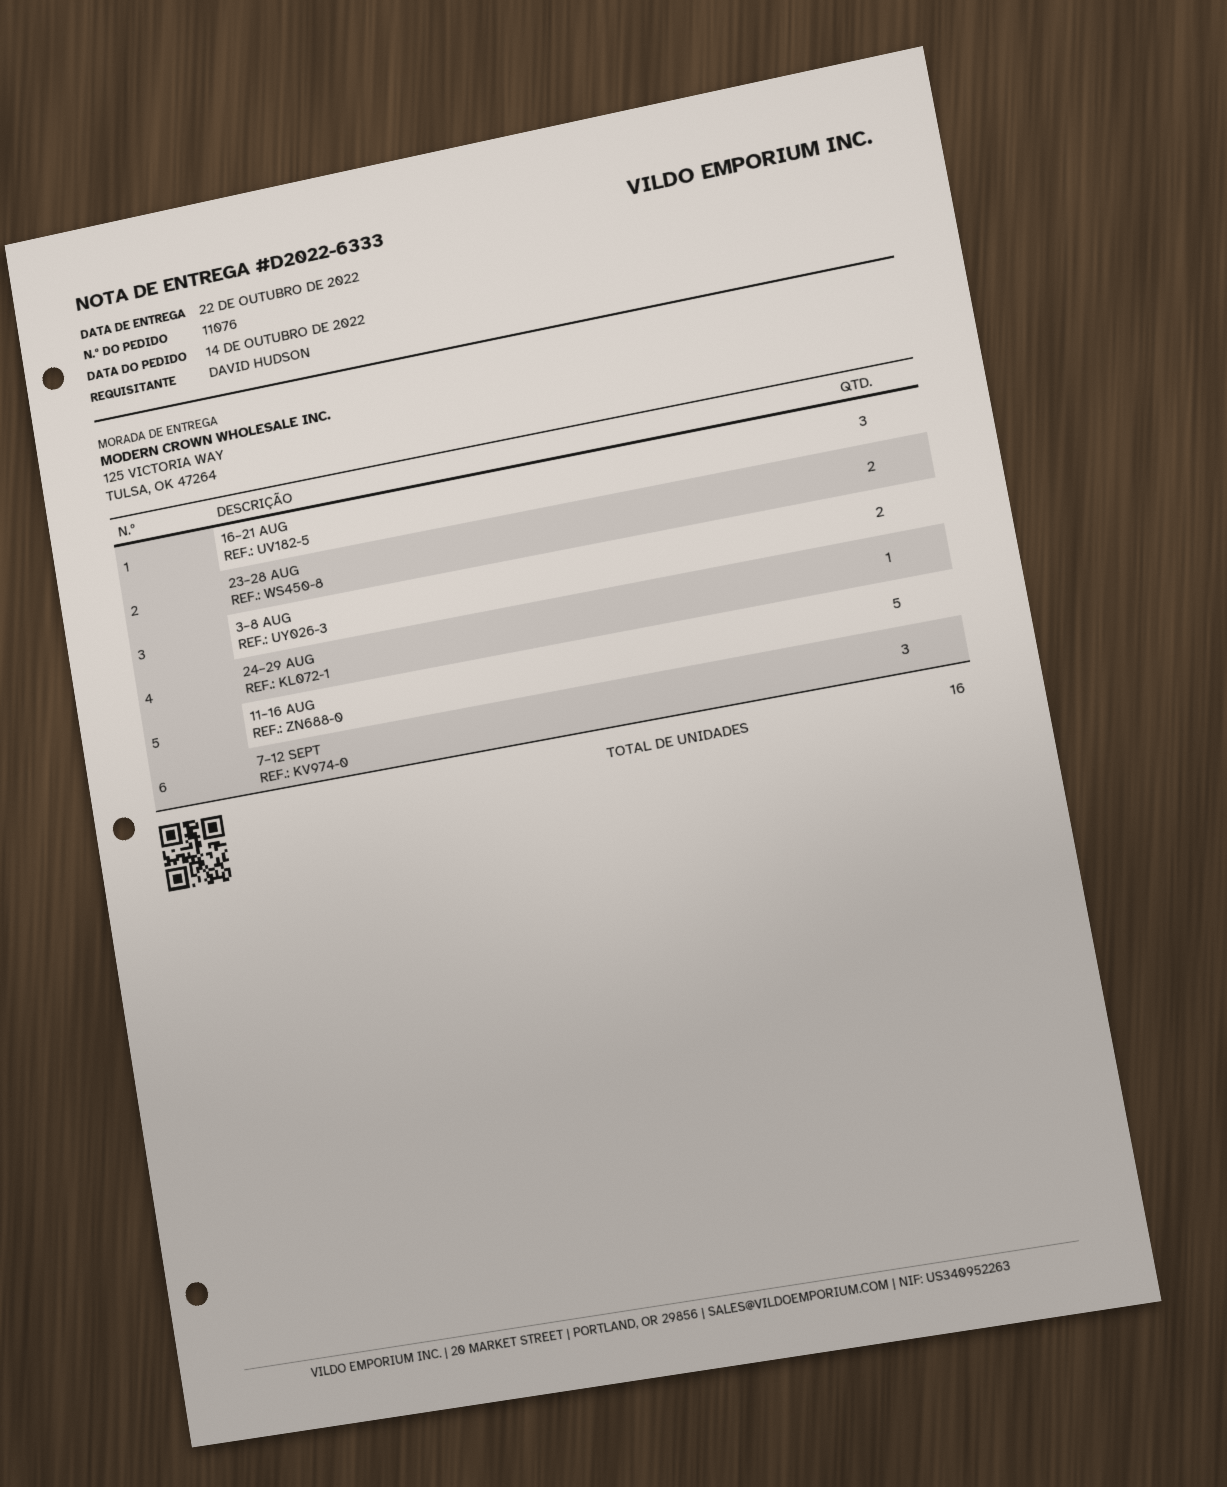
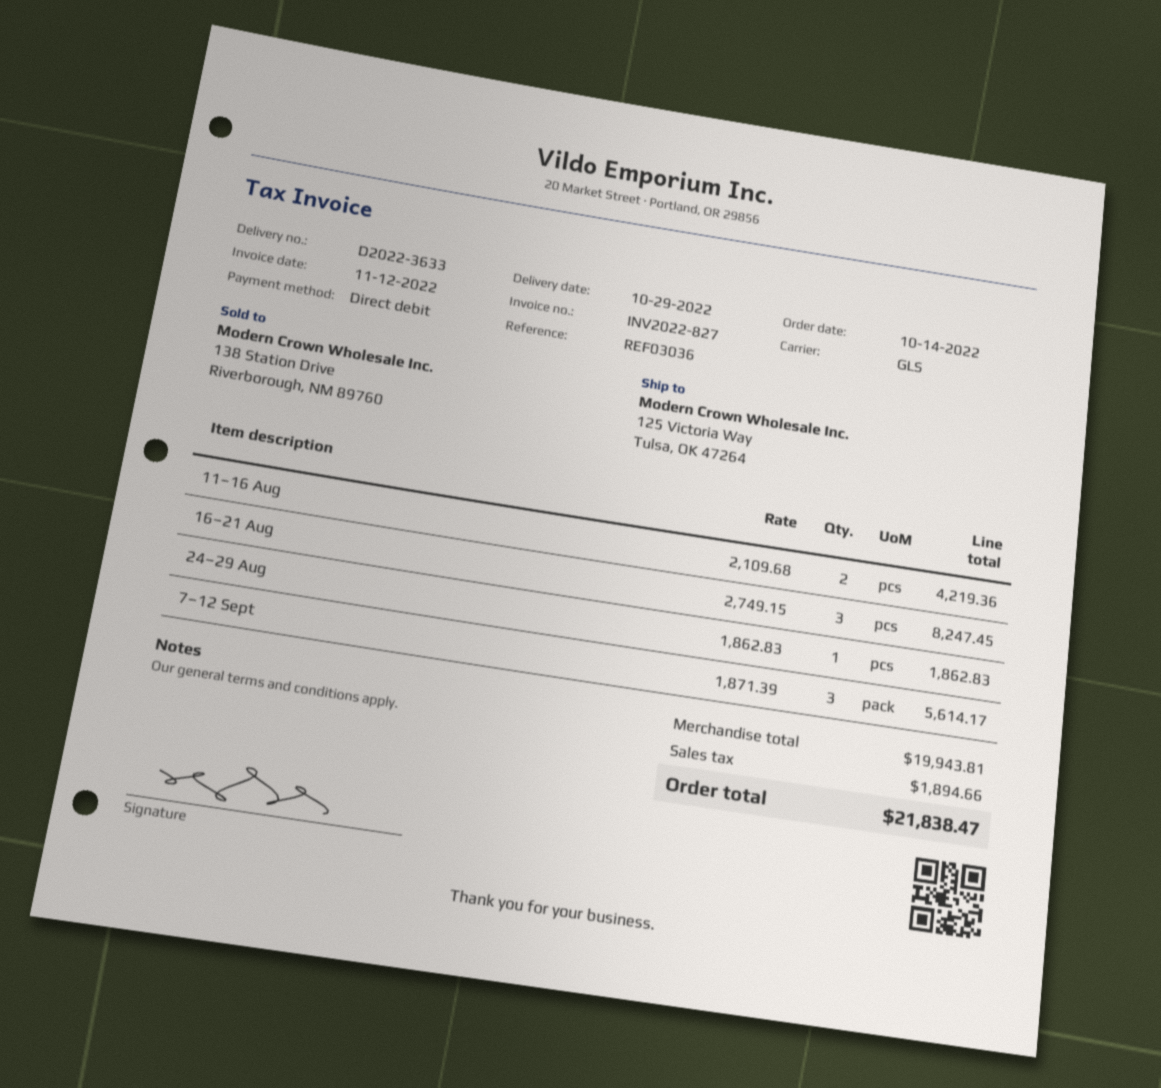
delivery note number: D2022-6333 -> D2022-3633
delivery date: 2022-10-22 -> 2022-10-29
23–28 AUG: 2 -> none
3–8 AUG: 2 -> none
11–16 AUG: 5 -> 2

